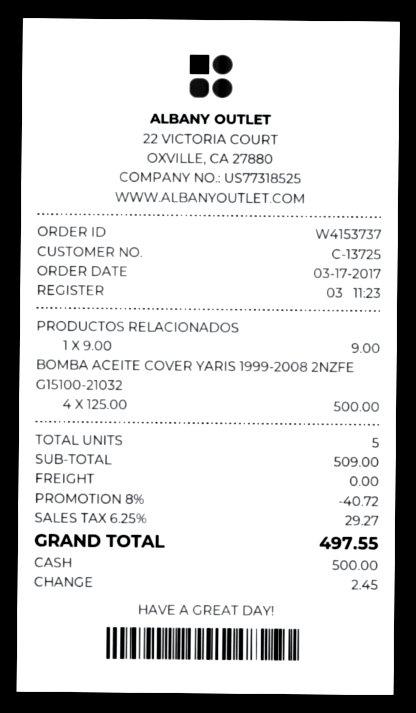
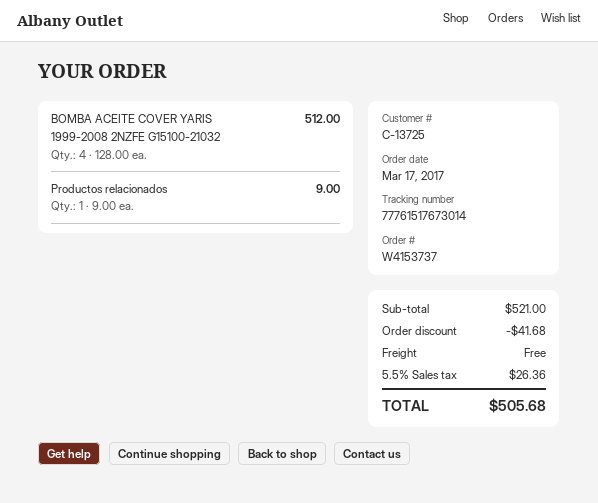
BOMBA ACEITE COVER YARIS 1999-2008 2NZFE G15100-21032: 4 x 125.00 = 500.00 -> 4 x 128.00 = 512.00
subtotal: 509.00 -> 521.00
discount: 40.72 -> 41.68
tax: 6.25% = 29.27 -> 5.5% = 26.36
total: 497.55 -> 505.68

